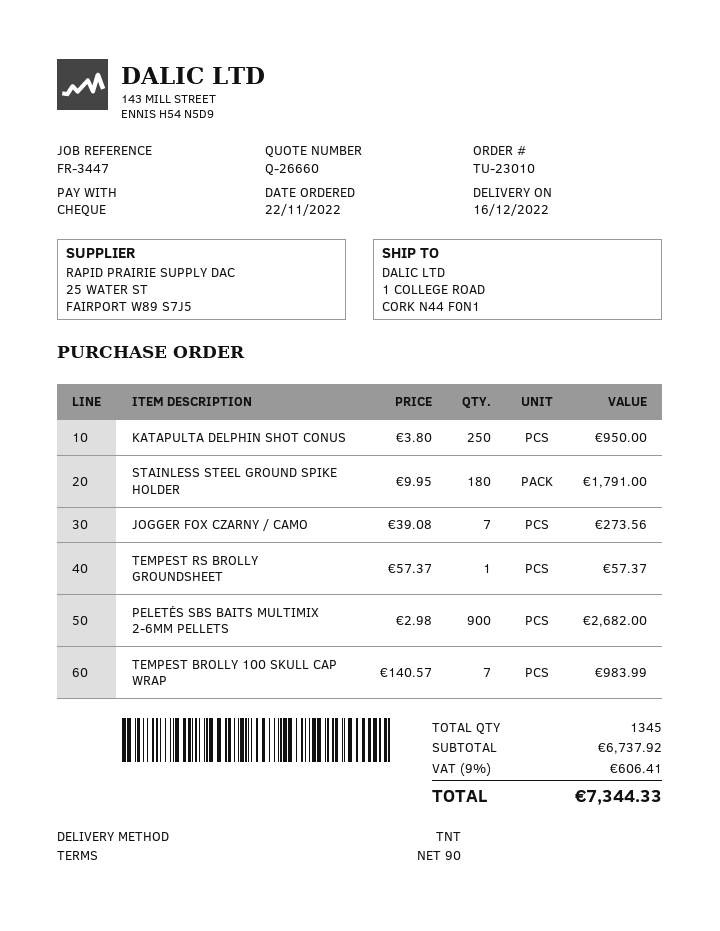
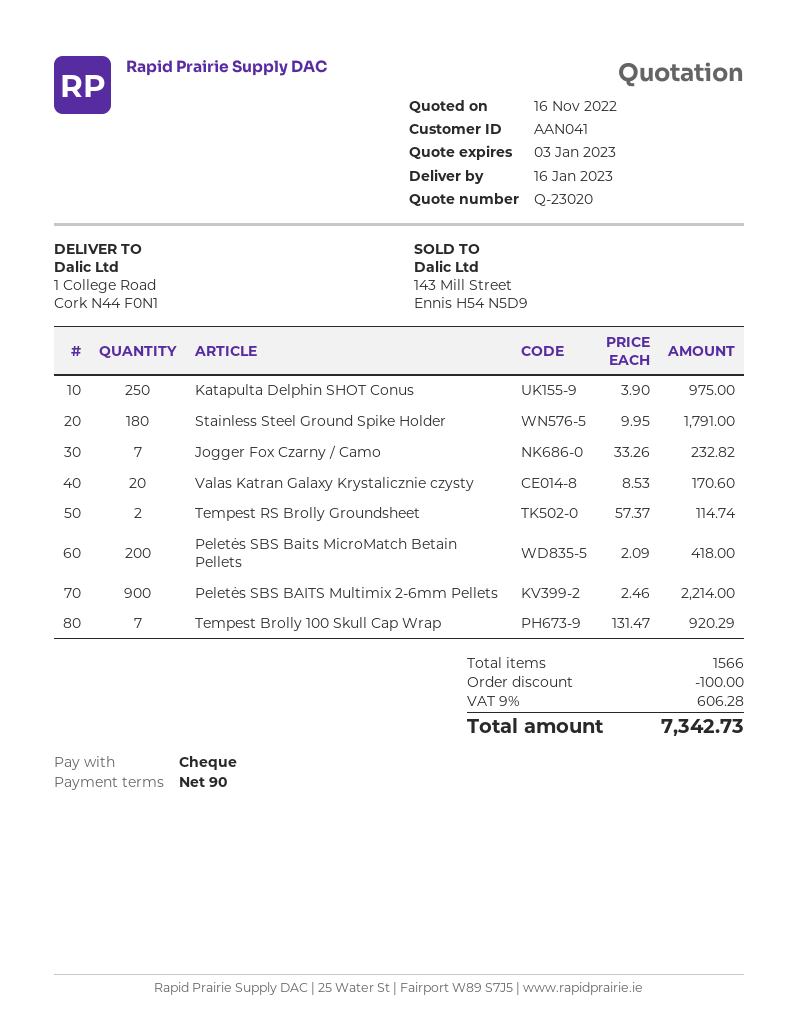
quote number: Q-26660 -> Q-23020
delivery date: 2022-12-16 -> 2023-01-16
KATAPULTA DELPHIN SHOT CONUS: 250 x 3.80 = 950.00 -> 250 x 3.90 = 975.00
JOGGER FOX CZARNY / CAMO: 7 x 39.08 = 273.56 -> 7 x 33.26 = 232.82
TEMPEST RS BROLLY GROUNDSHEET: 1 x 57.37 = 57.37 -> 2 x 57.37 = 114.74
PELETĖS SBS BAITS MULTIMIX 2-6MM PELLETS: 900 x 2.98 = 2682.00 -> 900 x 2.46 = 2214.00
TEMPEST BROLLY 100 SKULL CAP WRAP: 7 x 140.57 = 983.99 -> 7 x 131.47 = 920.29
Valas Katran Galaxy Krystalicznie czysty: none -> 20 x 8.53 = 170.60
Peletės SBS Baits MicroMatch Betain Pellets: none -> 200 x 2.09 = 418.00
total quantity: 1345 -> 1566
discount: none -> 100.00
tax: 9% = 606.41 -> 9% = 606.28
total: 7344.33 -> 7342.73

